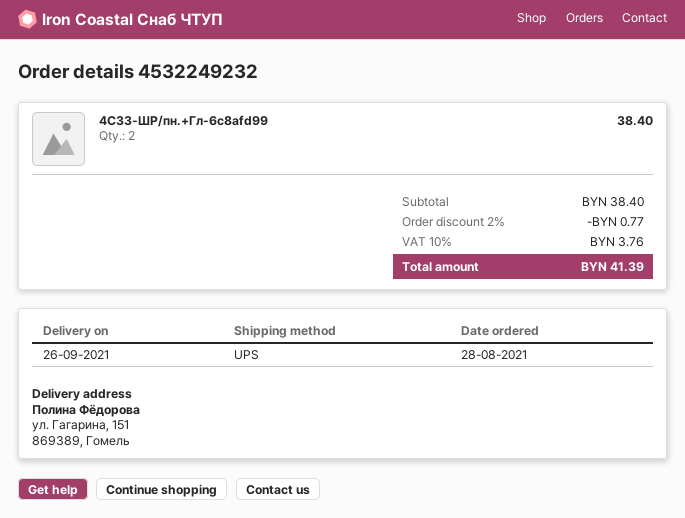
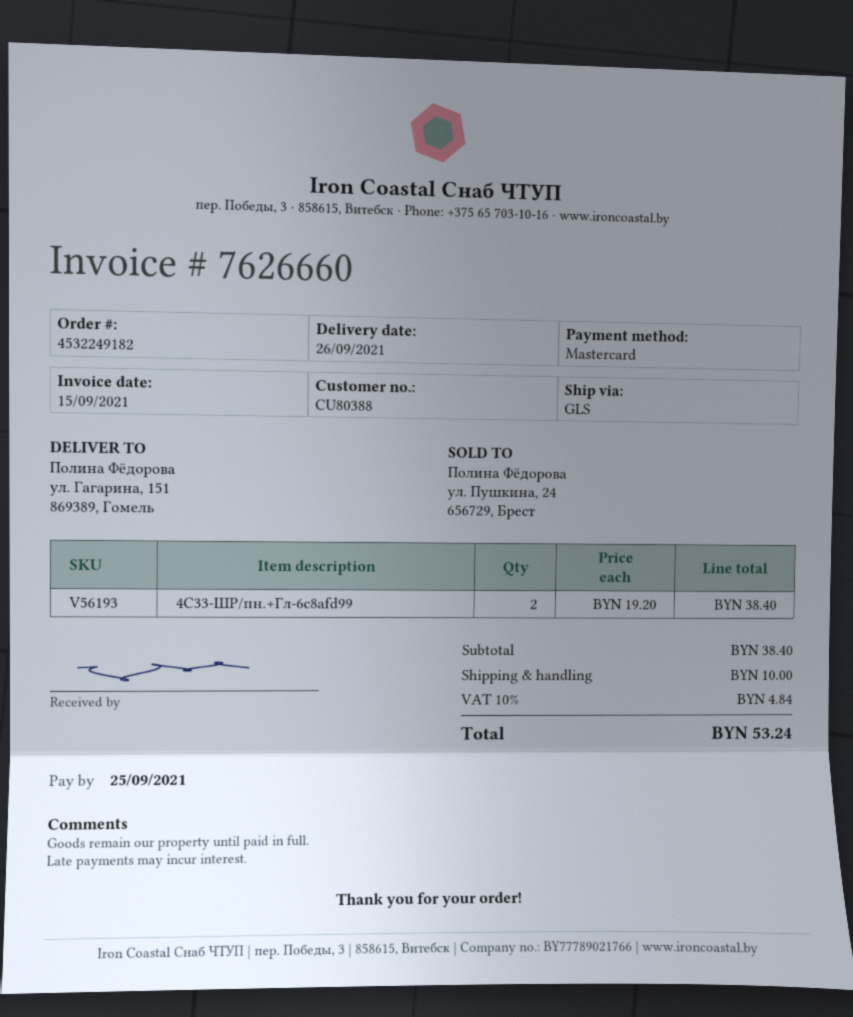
order number: 4532249232 -> 4532249182
shipping method: UPS -> GLS
discount: 2% = 0.77 -> none
shipping: none -> 10.00
tax: 10% = 3.76 -> 10% = 4.84
total: 41.39 -> 53.24

